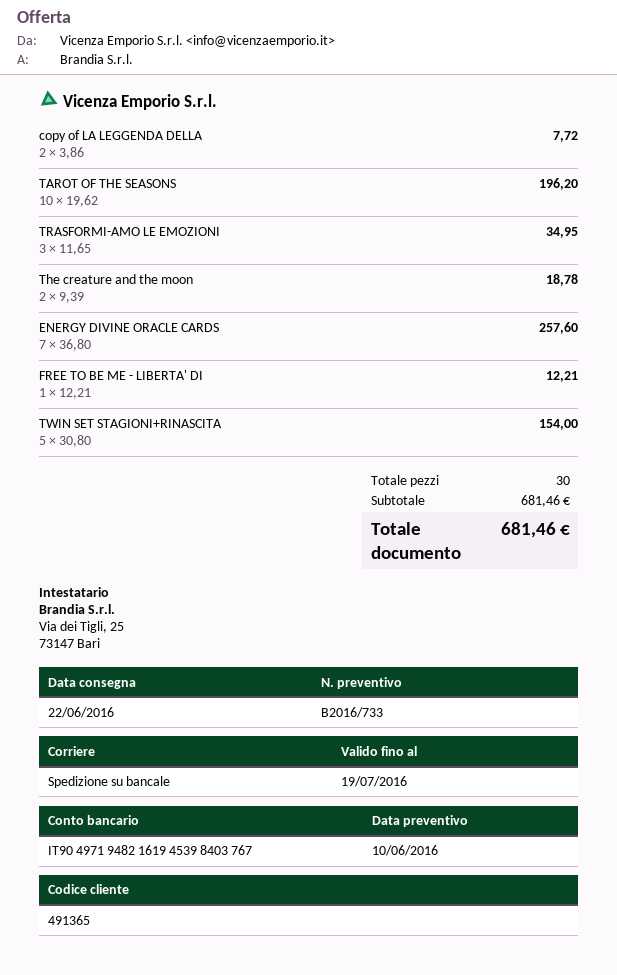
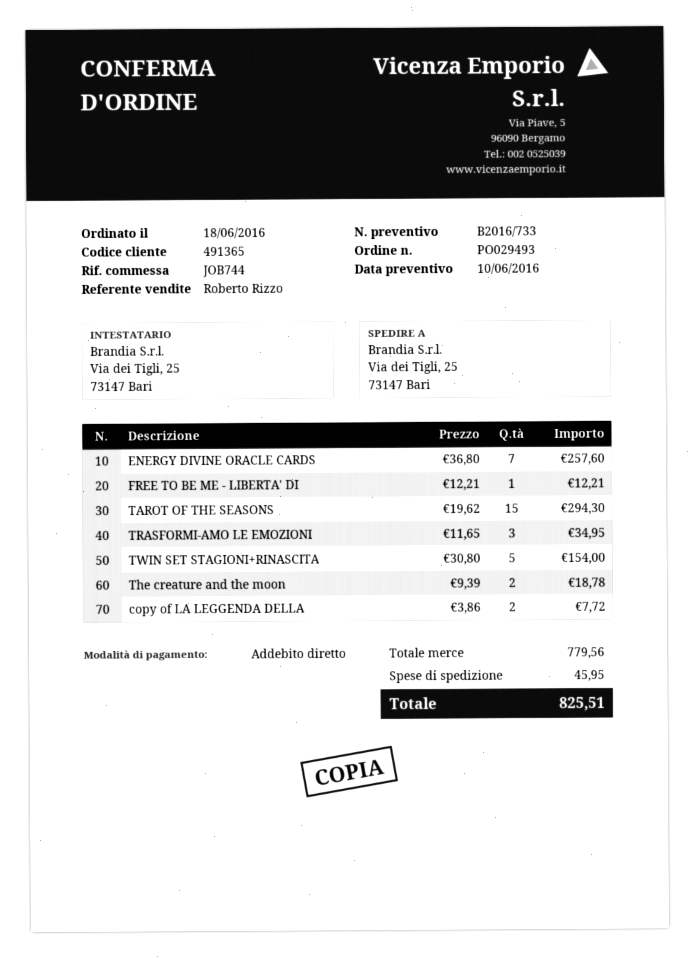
TAROT OF THE SEASONS: 10 x 19.62 = 196.20 -> 15 x 19.62 = 294.30
subtotal: 681.46 -> 779.56
shipping: none -> 45.95
total: 681.46 -> 825.51

